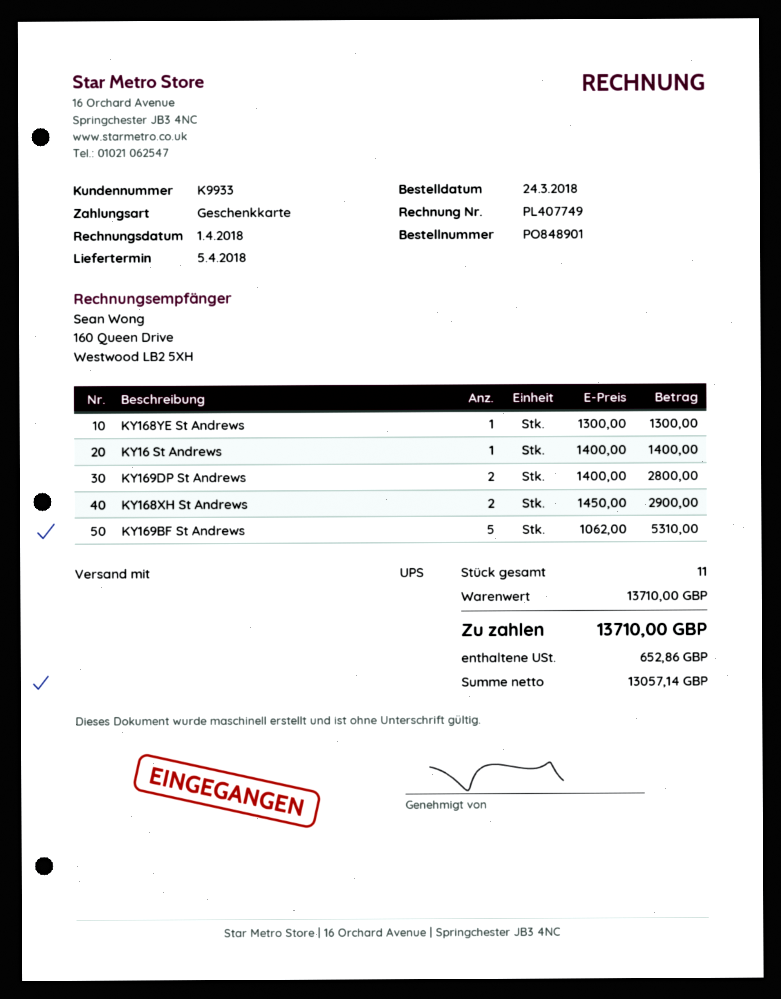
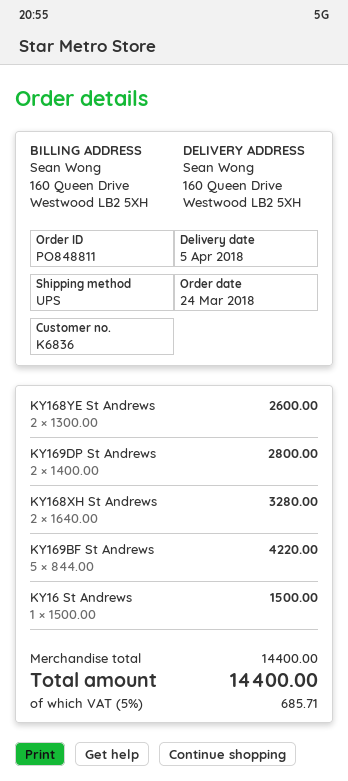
order number: PO848901 -> PO848811
customer number: K9933 -> K6836
KY168YE St Andrews: 1 x 1300.00 = 1300.00 -> 2 x 1300.00 = 2600.00
KY16 St Andrews: 1 x 1400.00 = 1400.00 -> 1 x 1500.00 = 1500.00
KY168XH St Andrews: 2 x 1450.00 = 2900.00 -> 2 x 1640.00 = 3280.00
KY169BF St Andrews: 5 x 1062.00 = 5310.00 -> 5 x 844.00 = 4220.00
subtotal: 13710.00 -> 14400.00
tax: 652.86 -> 685.71
total: 13710.00 -> 14400.00

